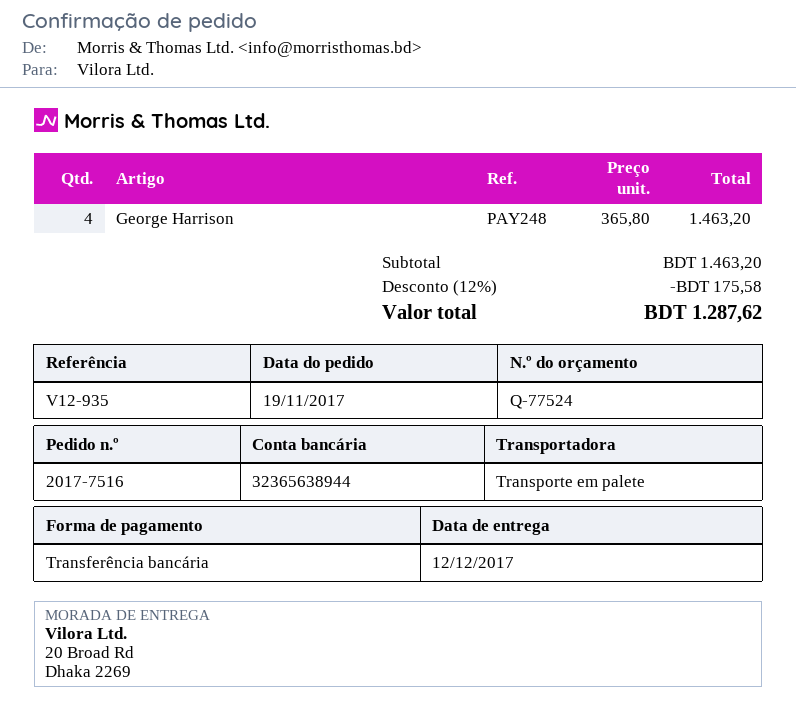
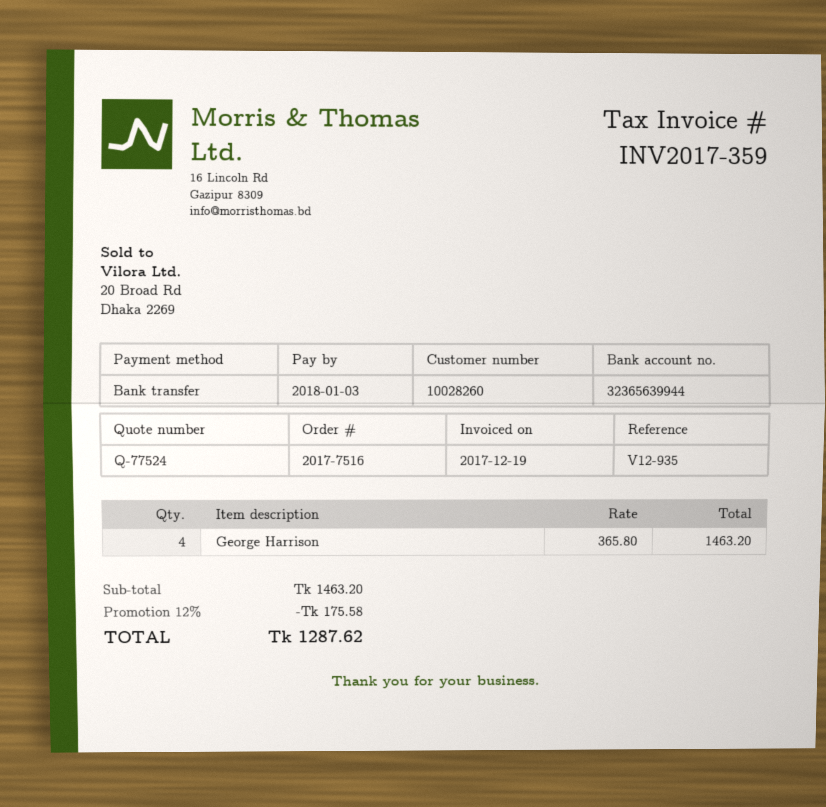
bank account: 32365638944 -> 32365639944

